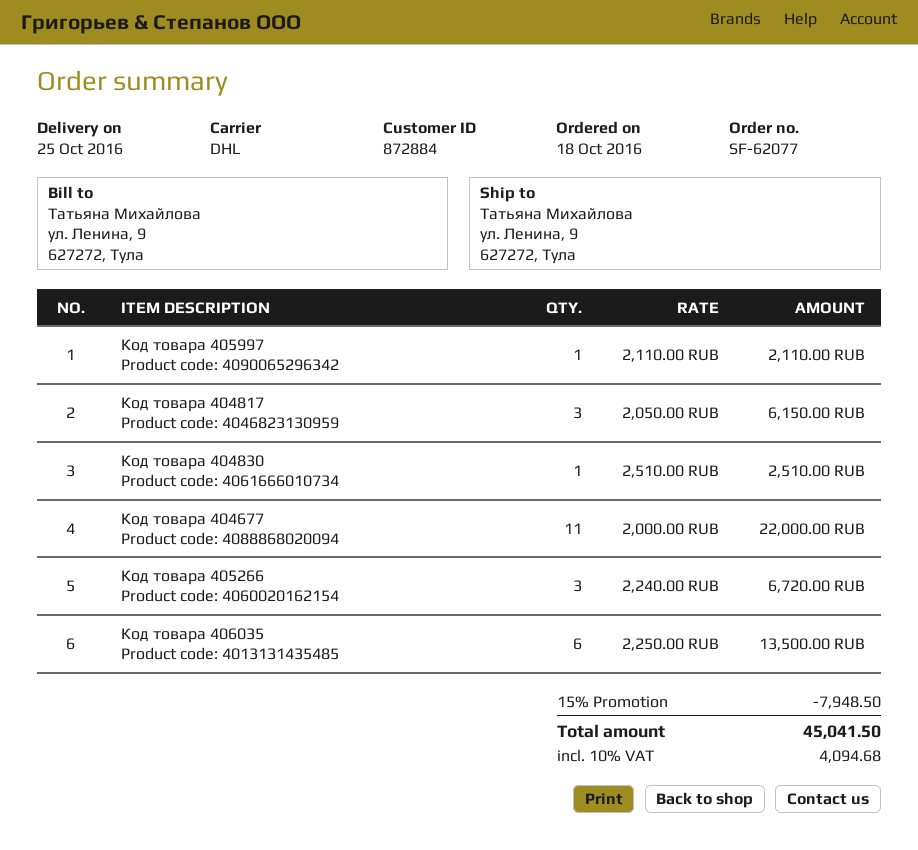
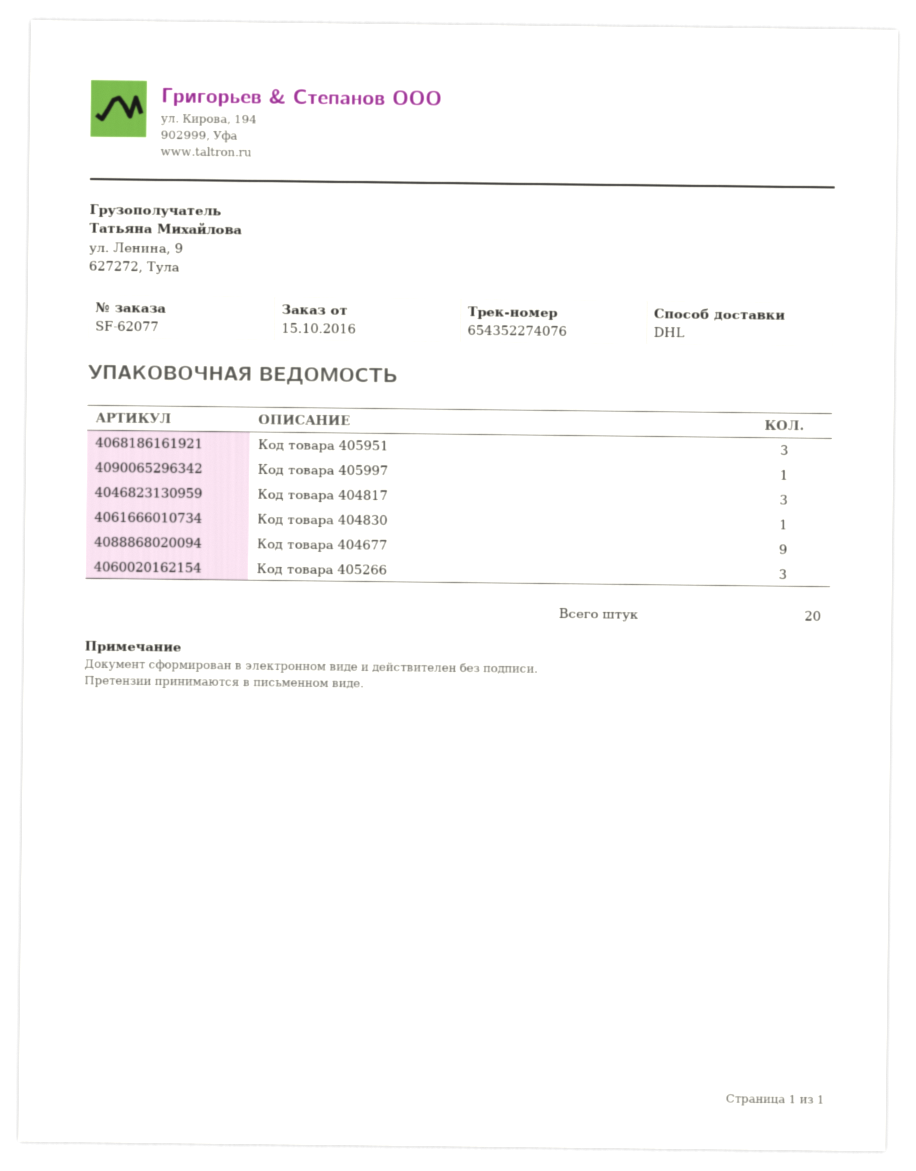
order date: 2016-10-18 -> 2016-10-15
Код товара 404677: 11 -> 9
Код товара 406035: 6 -> none
Код товара 405951: none -> 3

